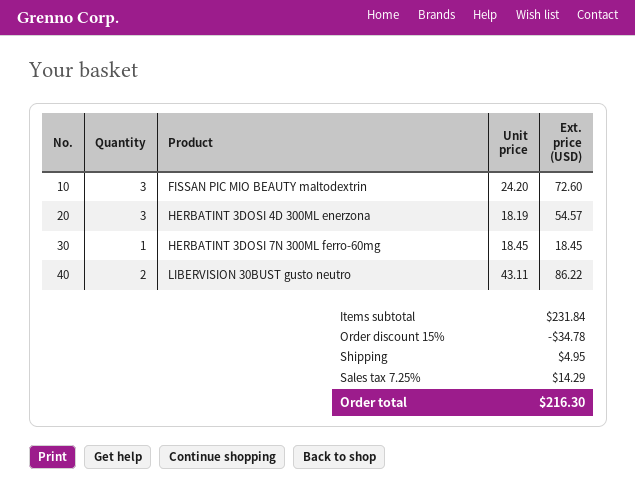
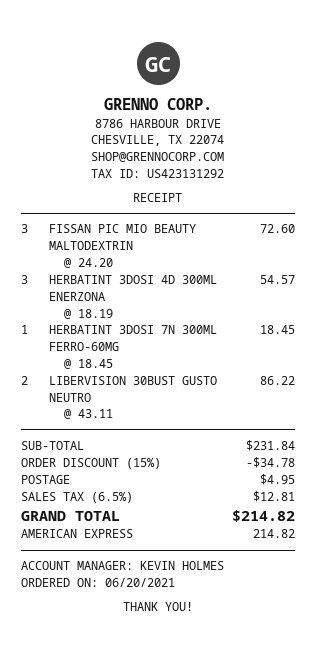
tax: 7.25% = 14.29 -> 6.5% = 12.81
total: 216.30 -> 214.82

